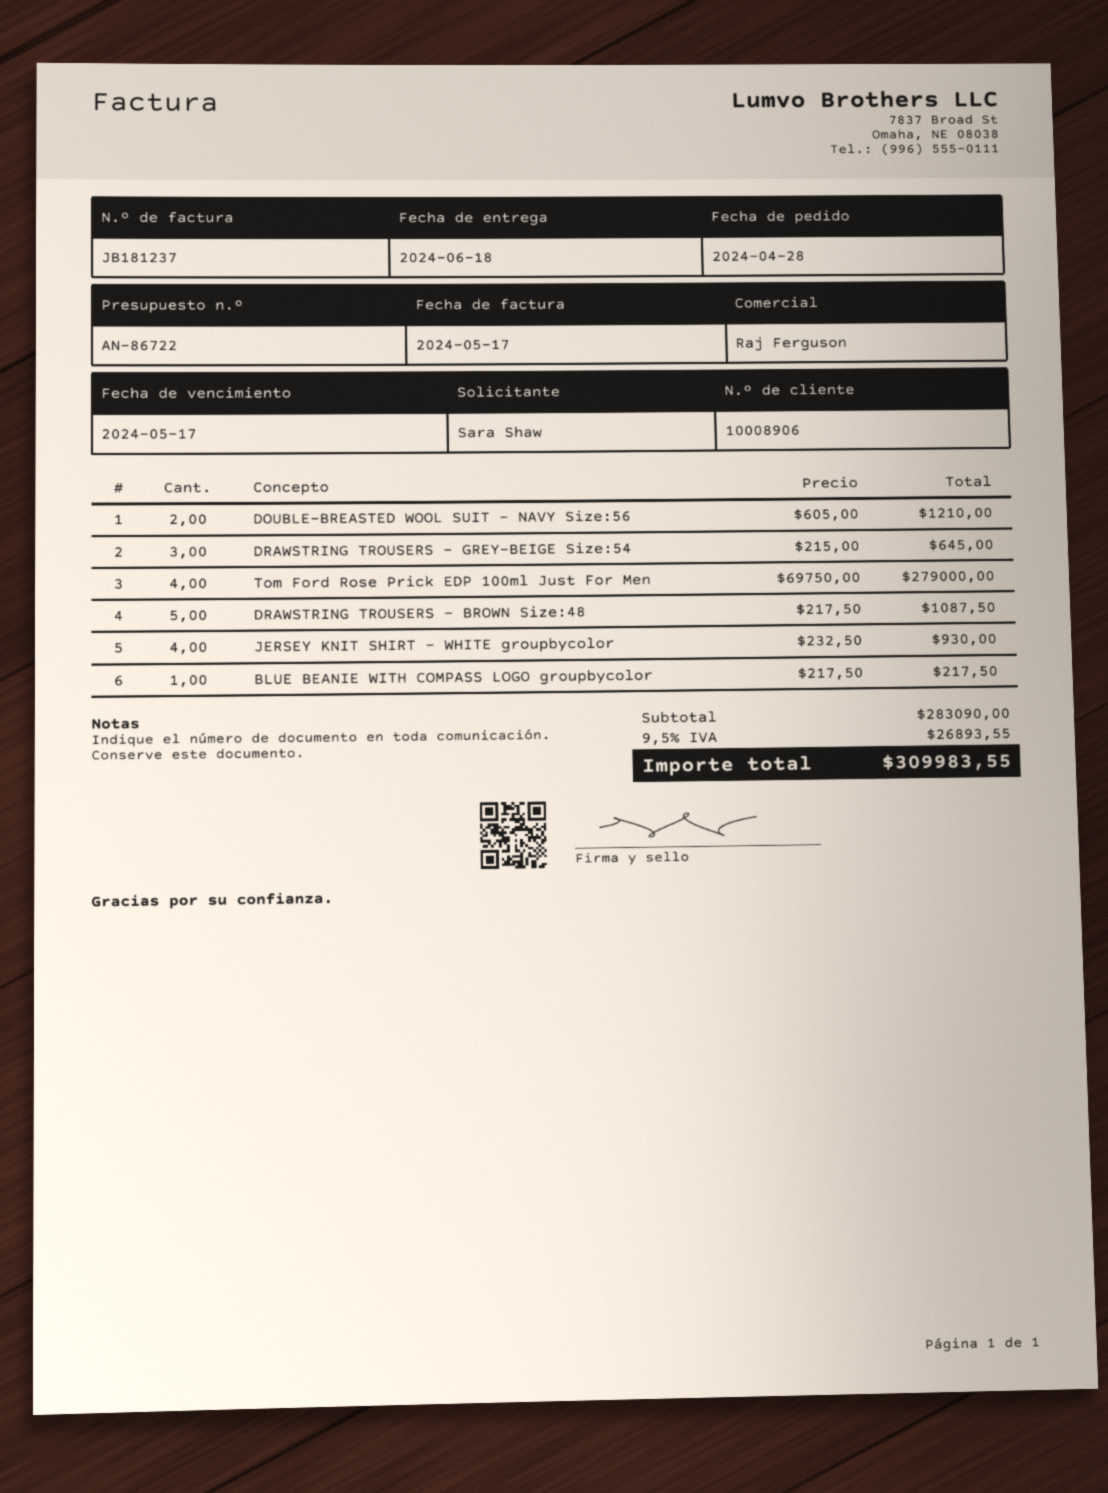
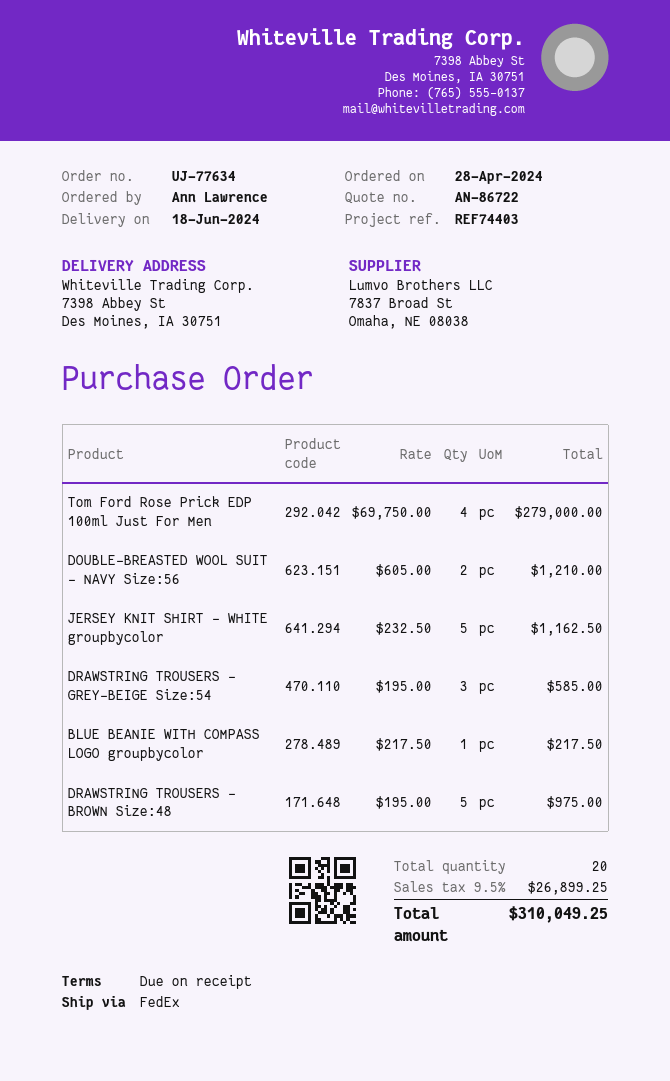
ordered by: Sara Shaw -> Ann Lawrence
DRAWSTRING TROUSERS - GREY-BEIGE Size:54: 3 x 215.00 = 645.00 -> 3 x 195.00 = 585.00
DRAWSTRING TROUSERS - BROWN Size:48: 5 x 217.50 = 1087.50 -> 5 x 195.00 = 975.00
JERSEY KNIT SHIRT - WHITE groupbycolor: 4 x 232.50 = 930.00 -> 5 x 232.50 = 1162.50
tax: 9.5% = 26893.55 -> 9.5% = 26899.25
total: 309983.55 -> 310049.25

